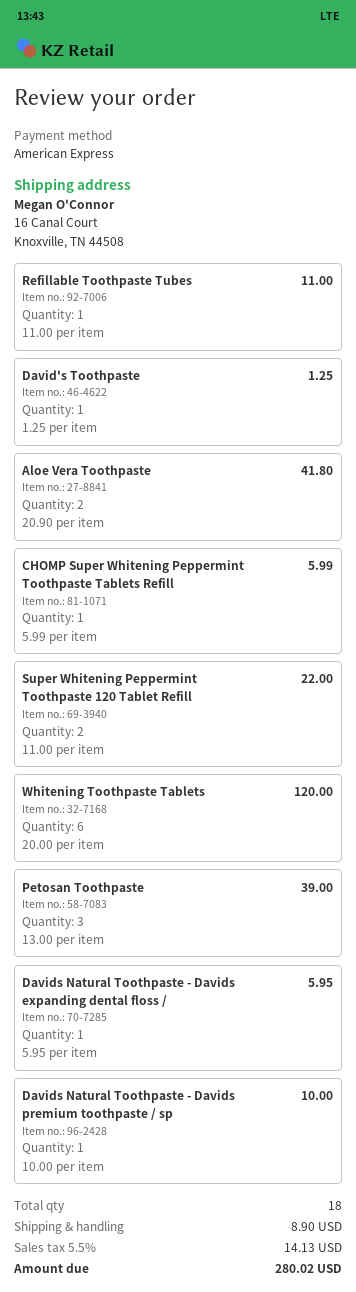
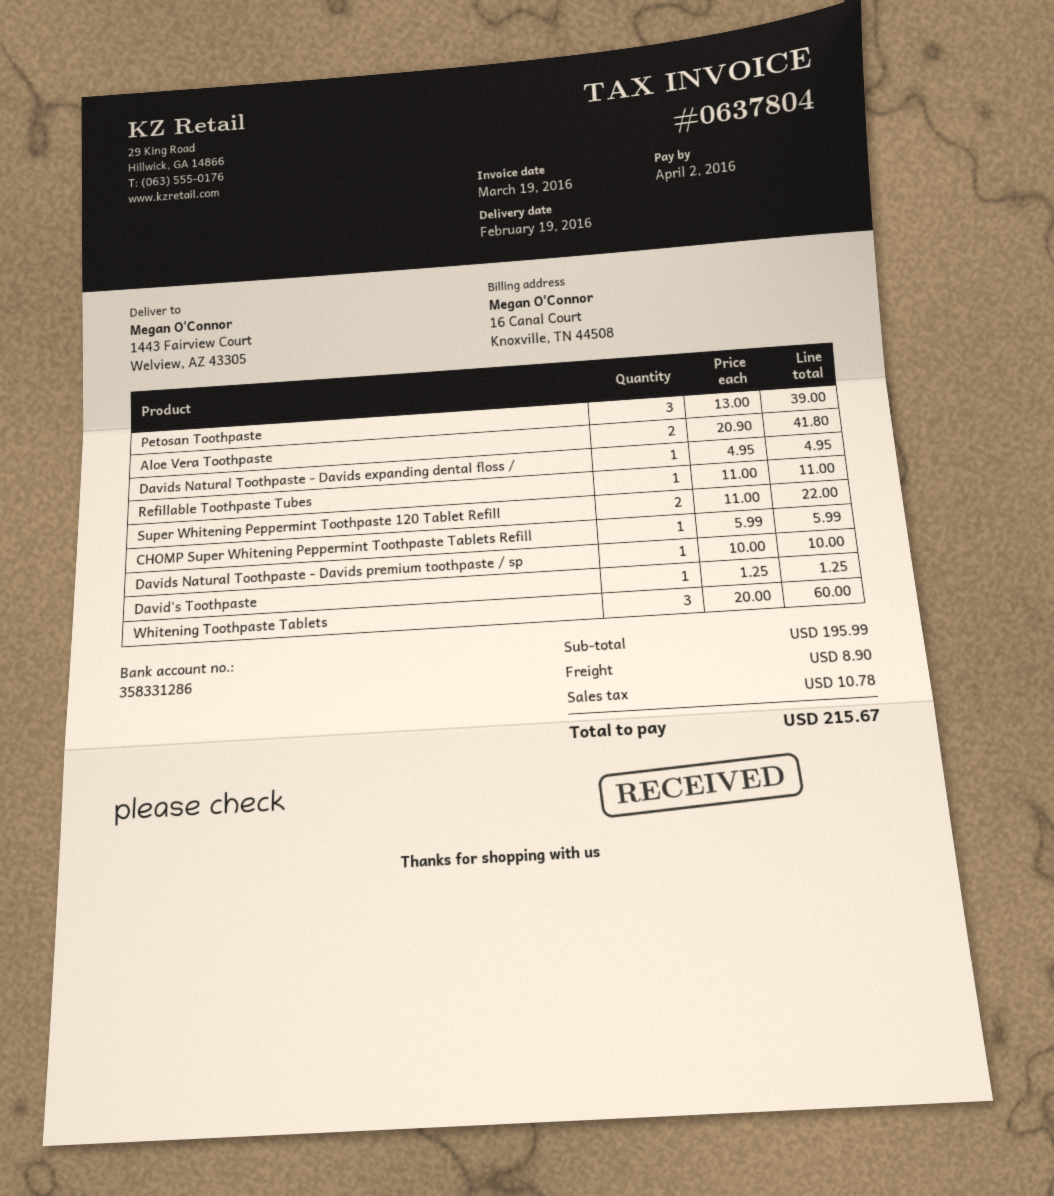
ship to: 16 Canal Court, Knoxville, TN 44508 -> 1443 Fairview Court, Welview, AZ 43305
Whitening Toothpaste Tablets: 6 x 20.00 = 120.00 -> 3 x 20.00 = 60.00
Davids Natural Toothpaste - Davids expanding dental floss /: 1 x 5.95 = 5.95 -> 1 x 4.95 = 4.95
tax: 14.13 -> 10.78
total: 280.02 -> 215.67

